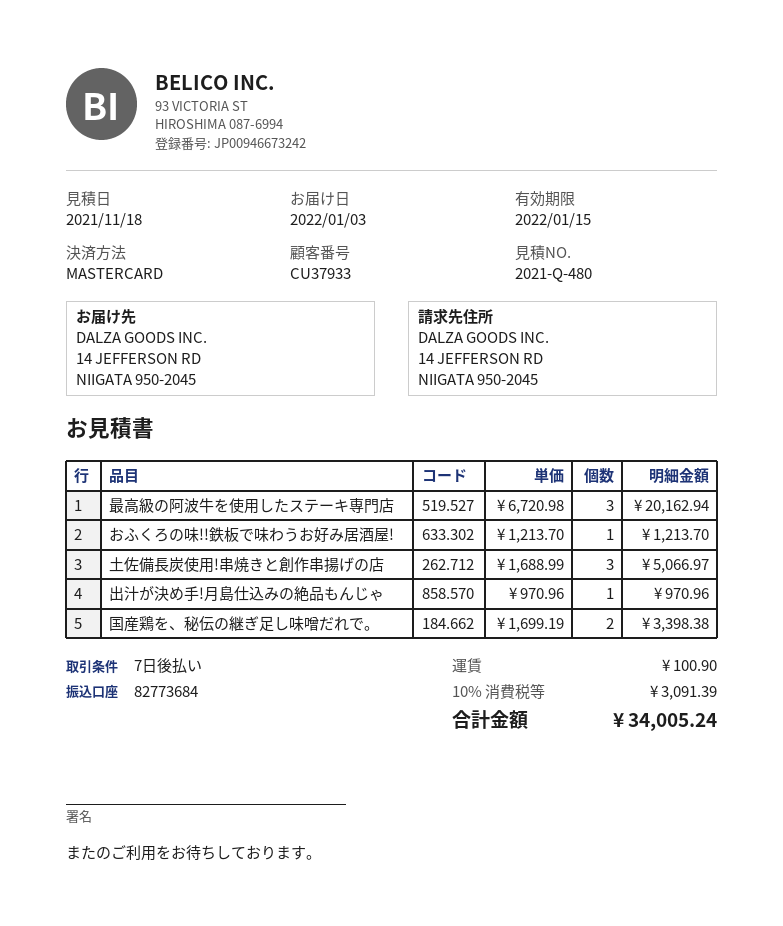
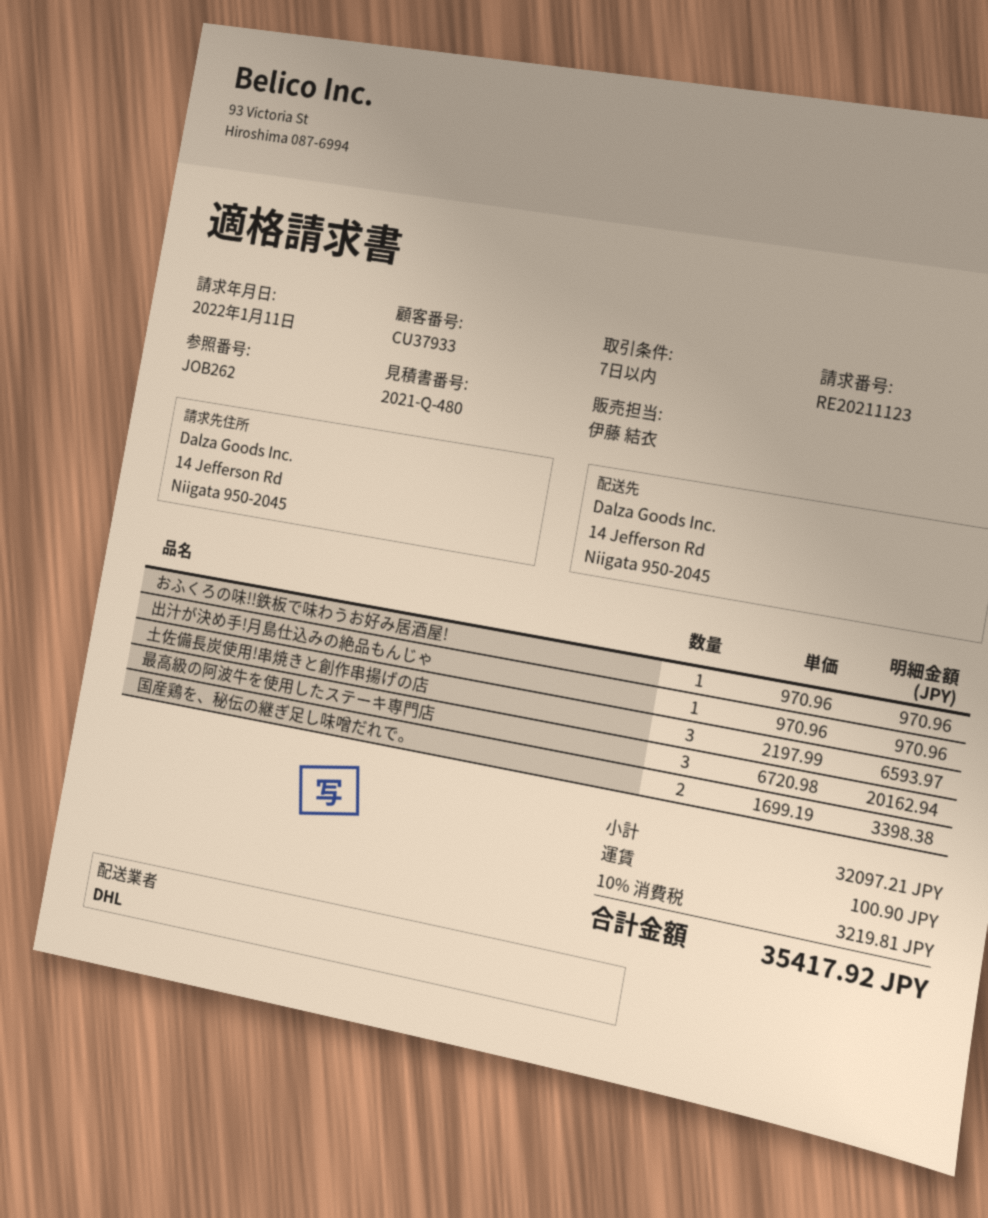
おふくろの味!!鉄板で味わうお好み居酒屋!: 1 x 1213.70 = 1213.70 -> 1 x 970.96 = 970.96
土佐備長炭使用!串焼きと創作串揚げの店: 3 x 1688.99 = 5066.97 -> 3 x 2197.99 = 6593.97
tax: 10% = 3091.39 -> 10% = 3219.81
total: 34005.24 -> 35417.92

